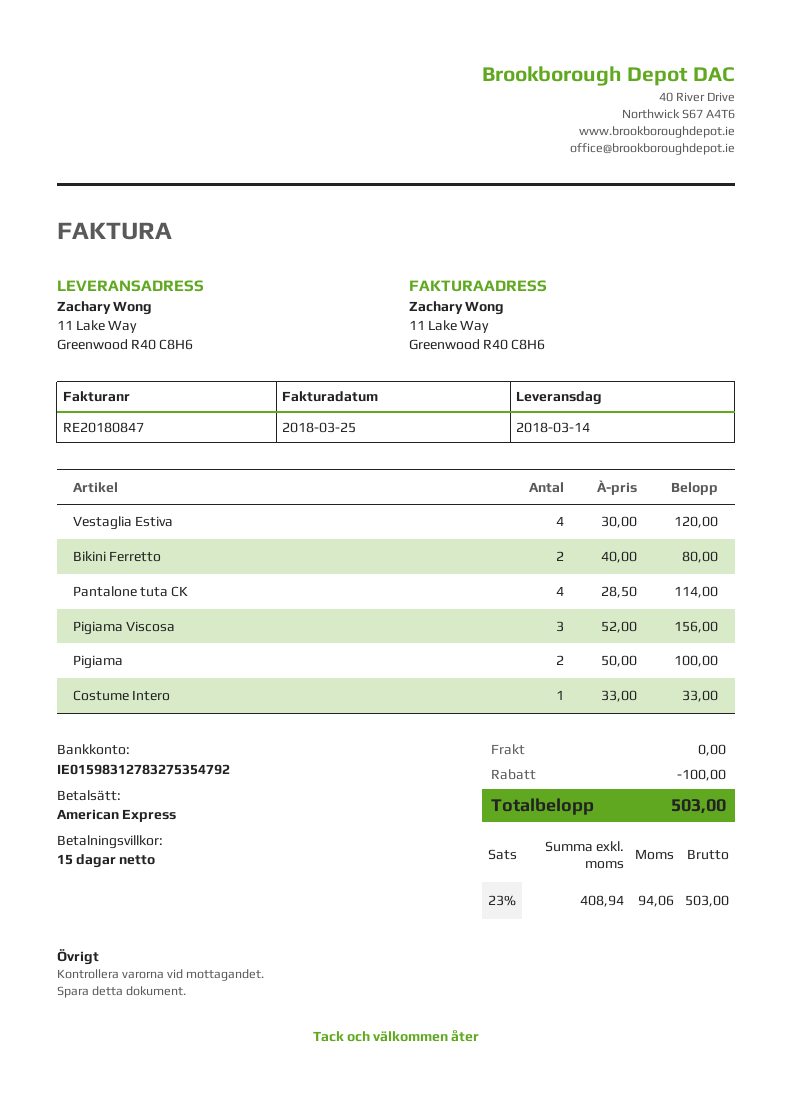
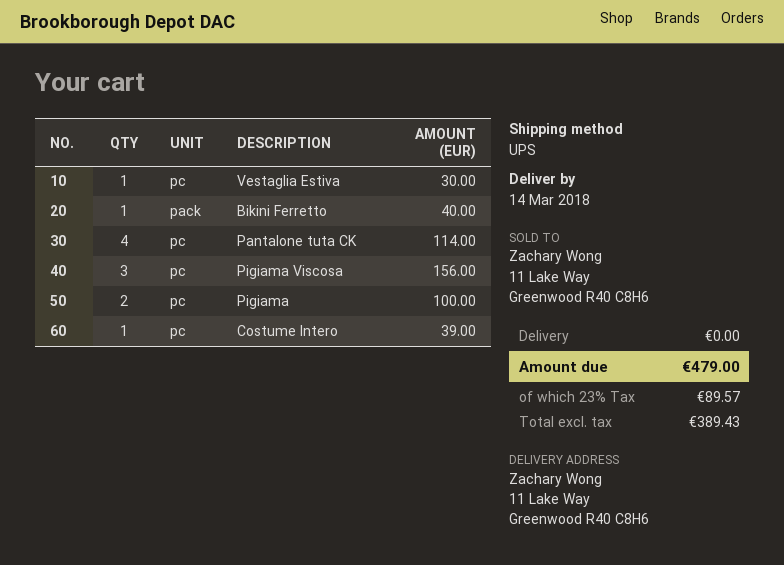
Vestaglia Estiva: 4 for 120.00 -> 1 for 30.00
Bikini Ferretto: 2 for 80.00 -> 1 for 40.00
Costume Intero: 1 for 33.00 -> 1 for 39.00
discount: 100.00 -> none
net: 408.94 -> 389.43
tax: 23% = 94.06 -> 23% = 89.57
total: 503.00 -> 479.00

